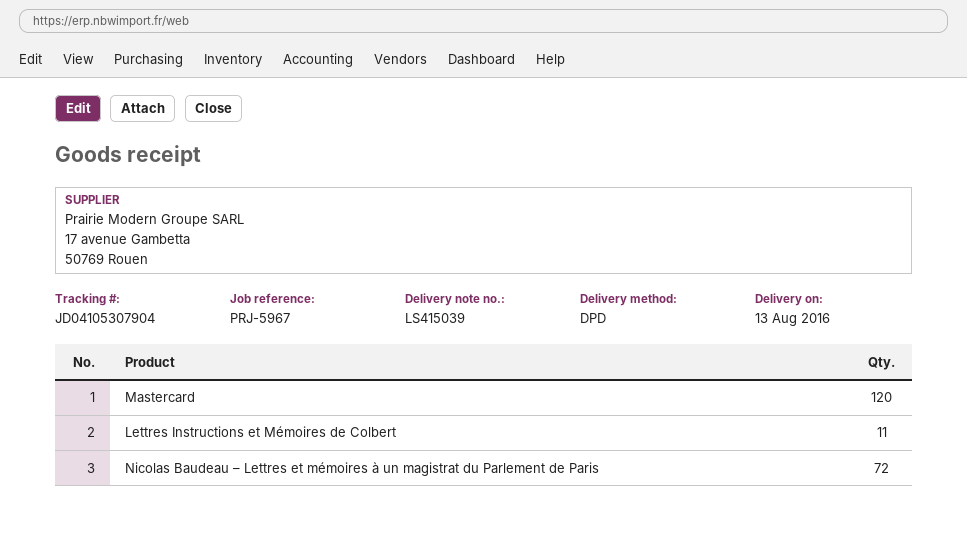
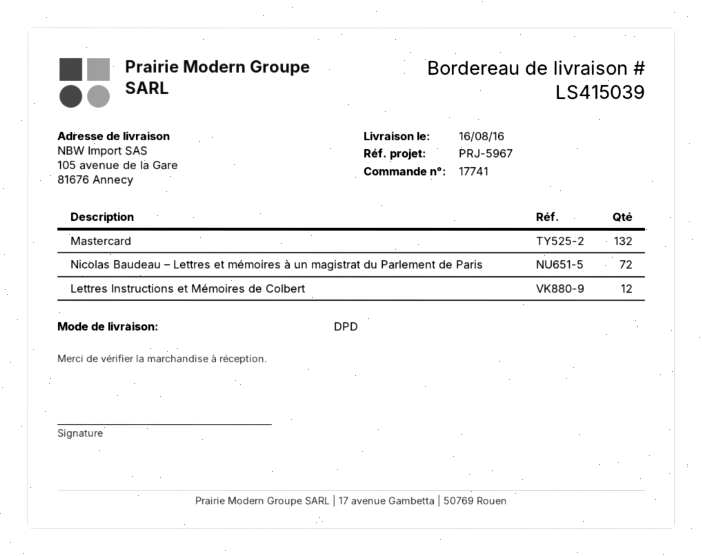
delivery date: 2016-08-13 -> 2016-08-16
Mastercard: 120 -> 132
Lettres Instructions et Mémoires de Colbert: 11 -> 12

